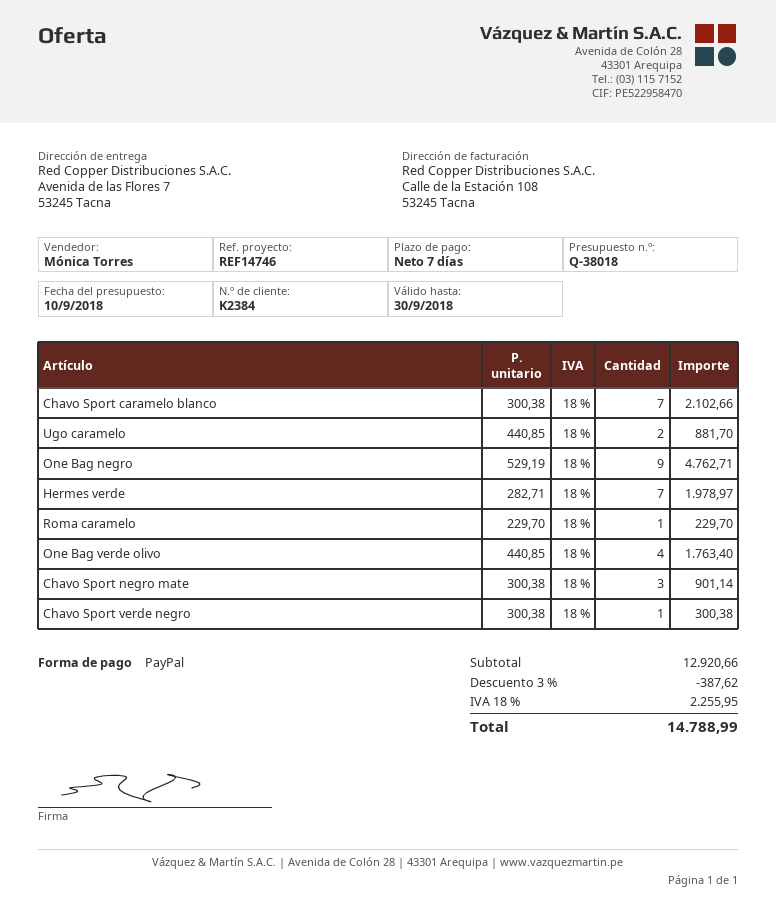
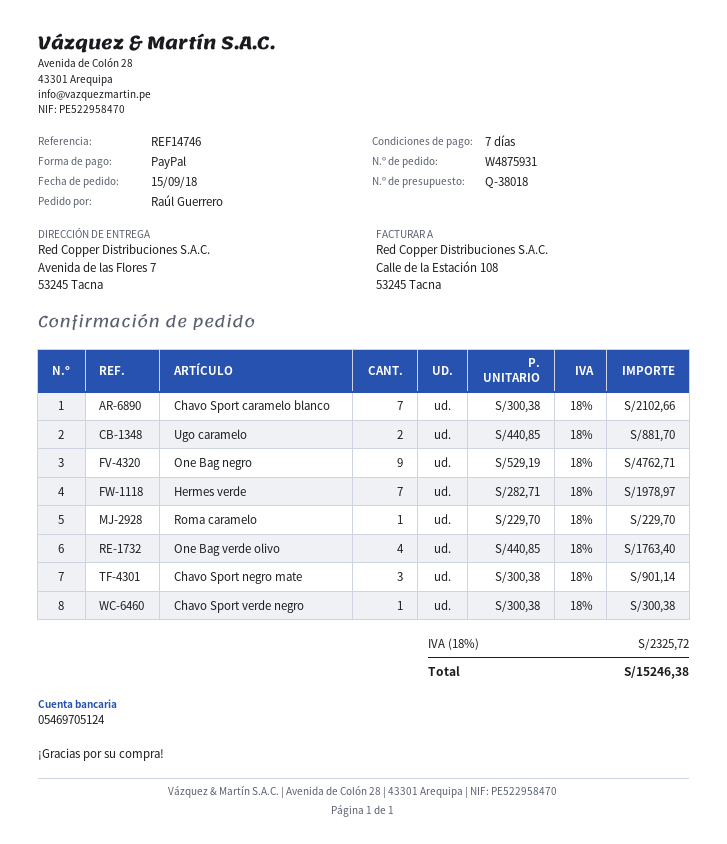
discount: 3% = 387.62 -> none
tax: 18% = 2255.95 -> 18% = 2325.72
total: 14788.99 -> 15246.38

